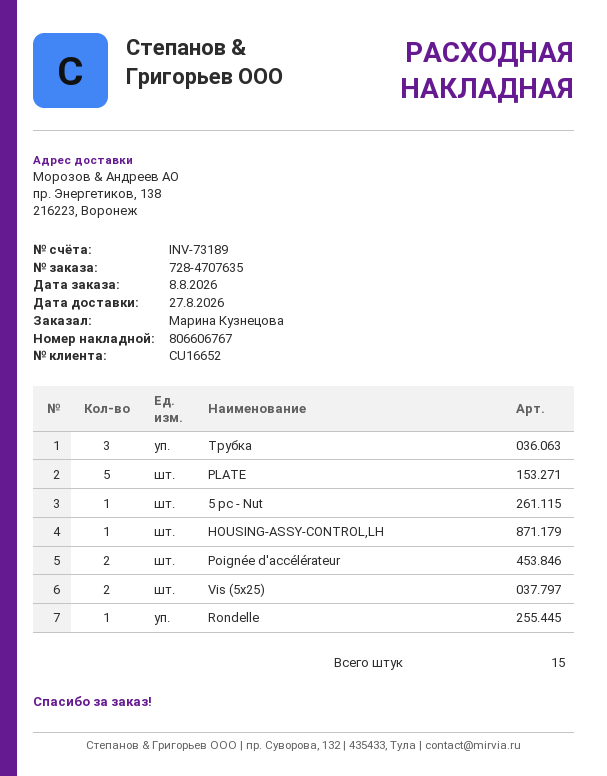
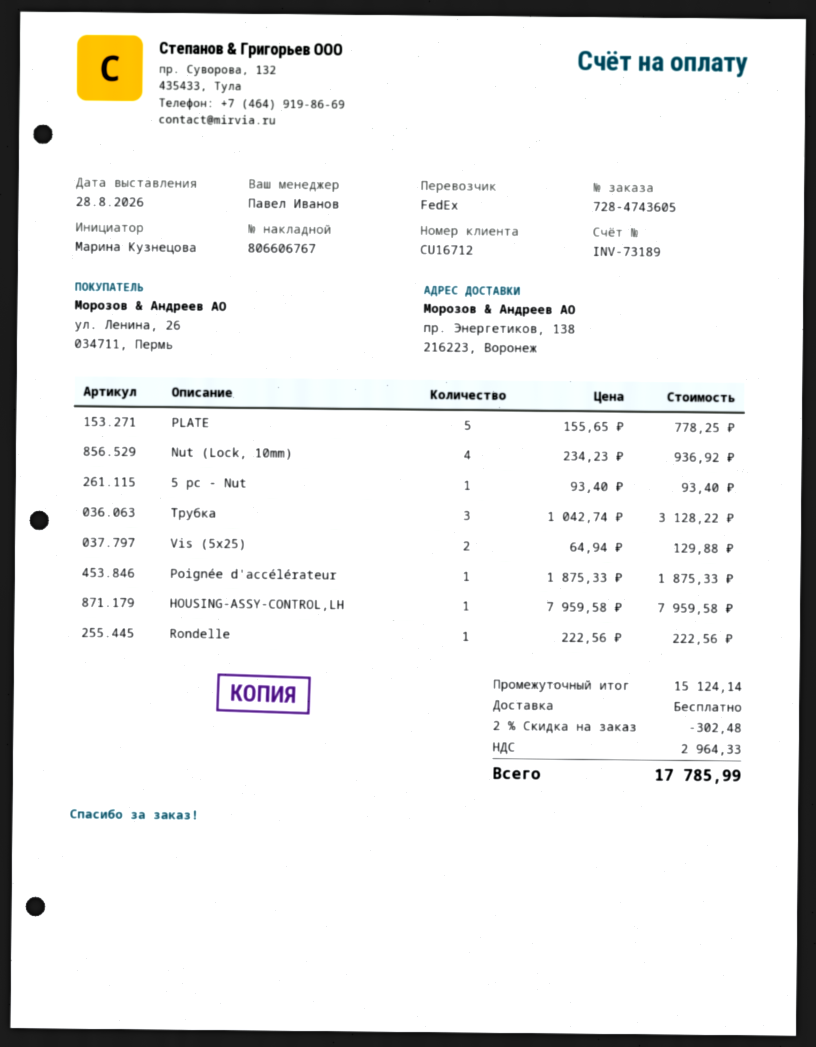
order number: 728-4707635 -> 728-4743605
customer number: CU16652 -> CU16712
Poignée d'accélérateur: 2 -> 1
Nut (Lock, 10mm): none -> 4

